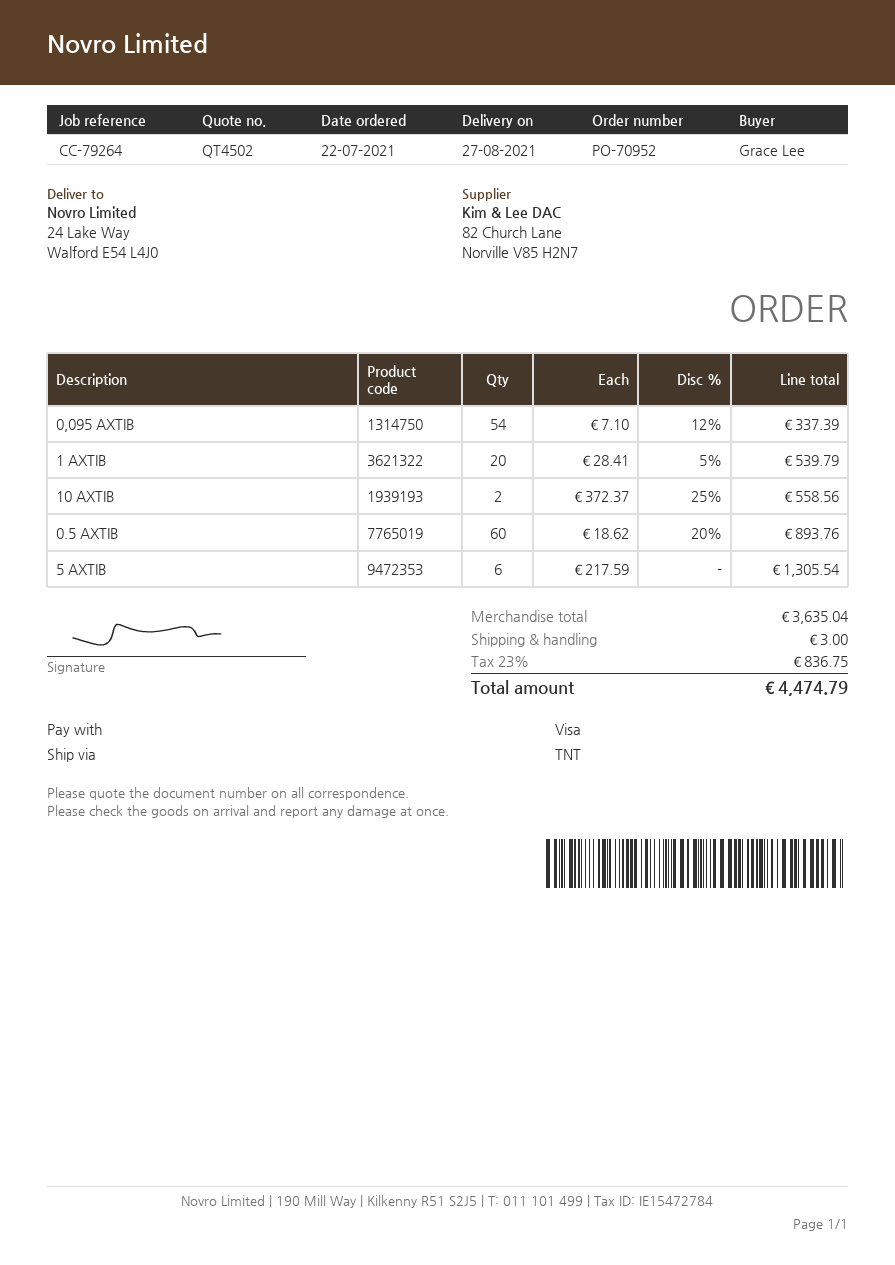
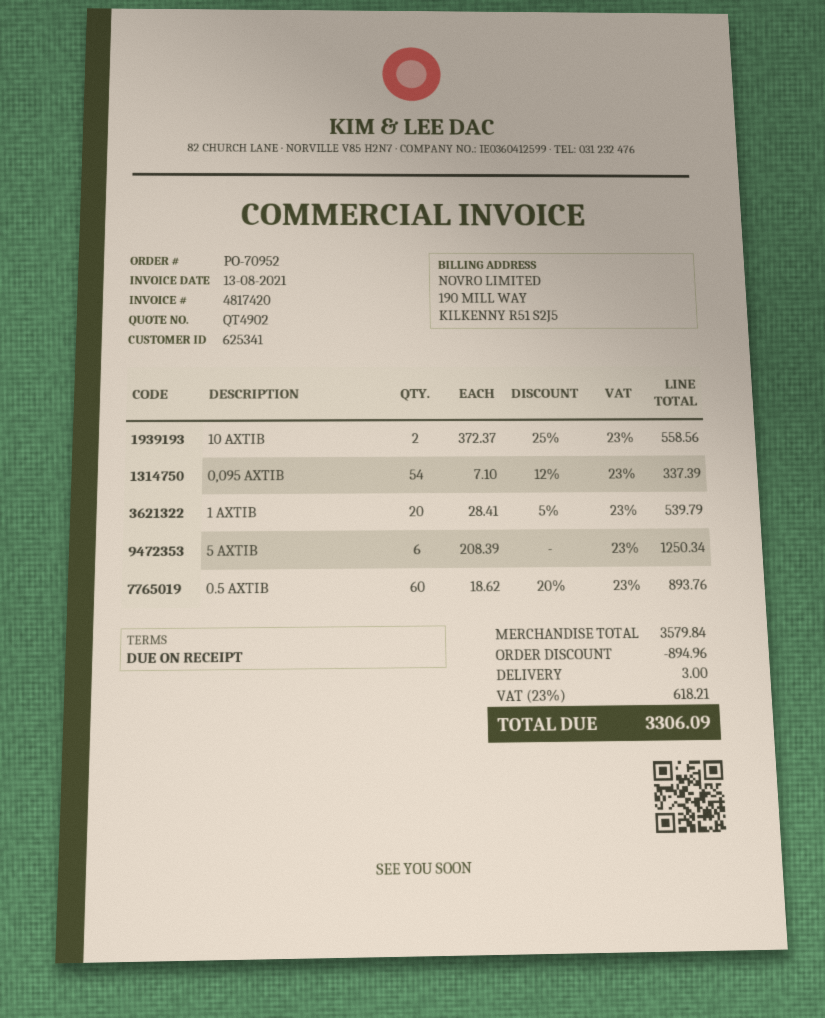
quote number: QT4502 -> QT4902
5 AXTIB: 6 x 217.59 = 1305.54 -> 6 x 208.39 = 1250.34
subtotal: 3635.04 -> 3579.84
discount: none -> 894.96
tax: 23% = 836.75 -> 23% = 618.21
total: 4474.79 -> 3306.09

